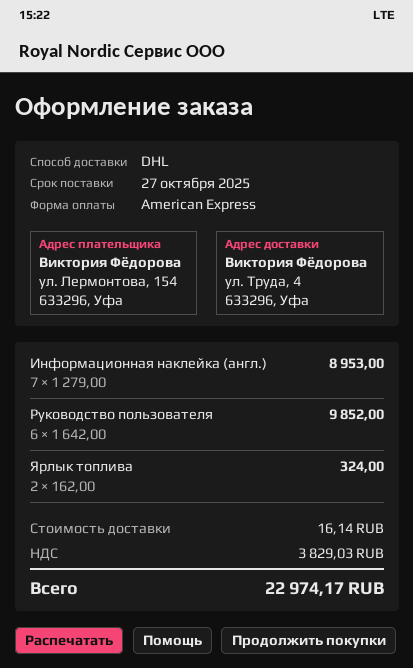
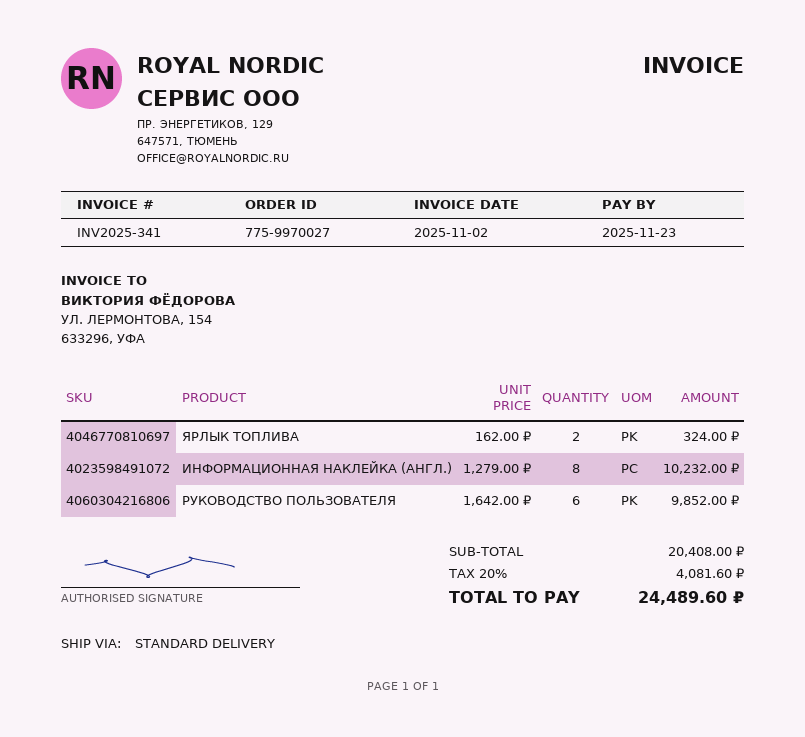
shipping method: DHL -> standard
Информационная наклейка (англ.): 7 x 1279.00 = 8953.00 -> 8 x 1279.00 = 10232.00
shipping: 16.14 -> none
tax: 3829.03 -> 4081.60
total: 22974.17 -> 24489.60

